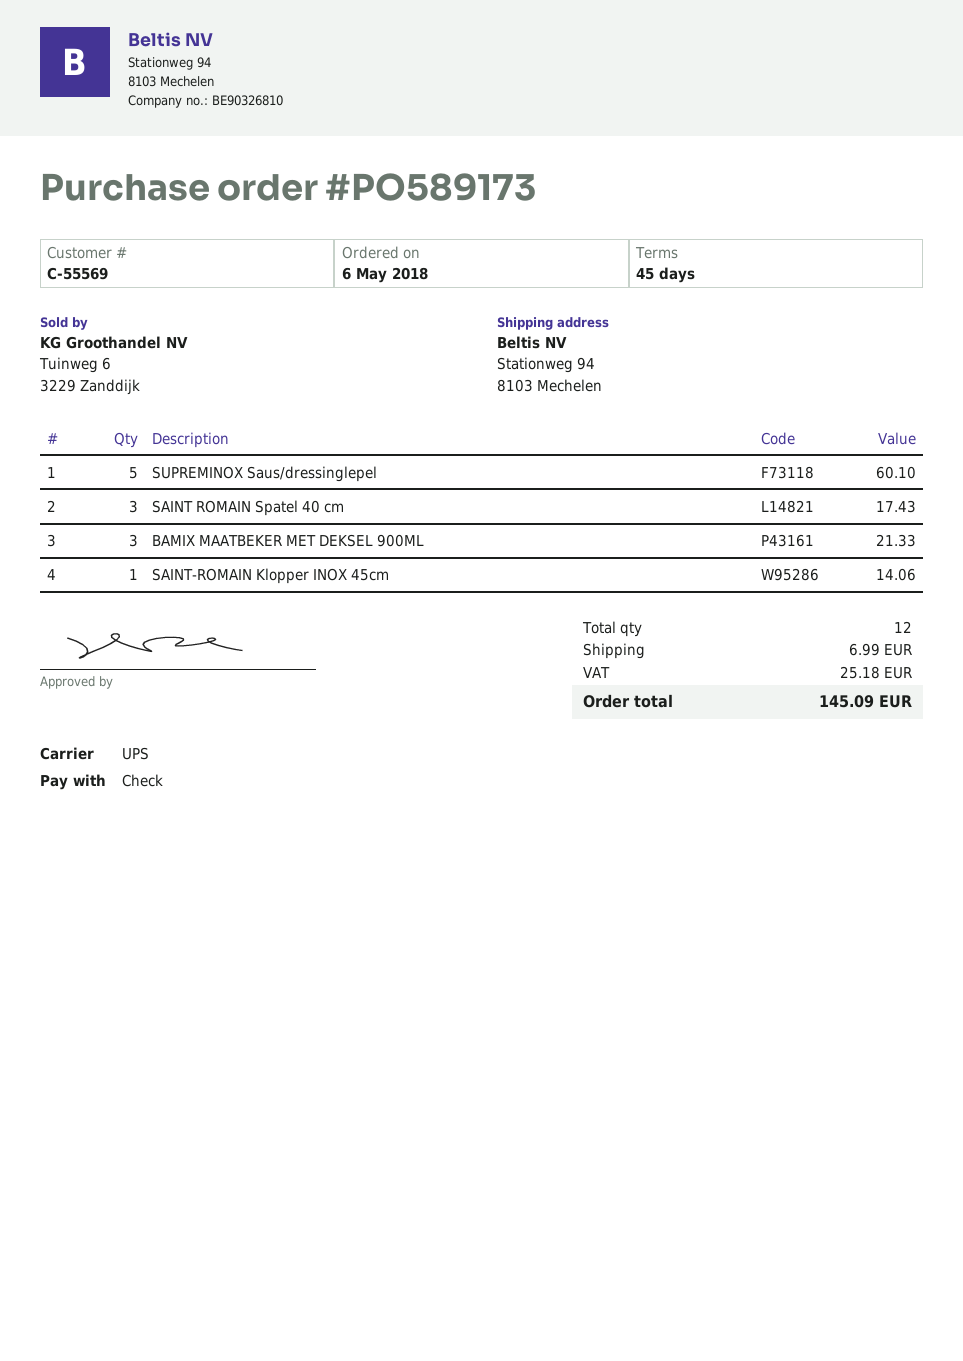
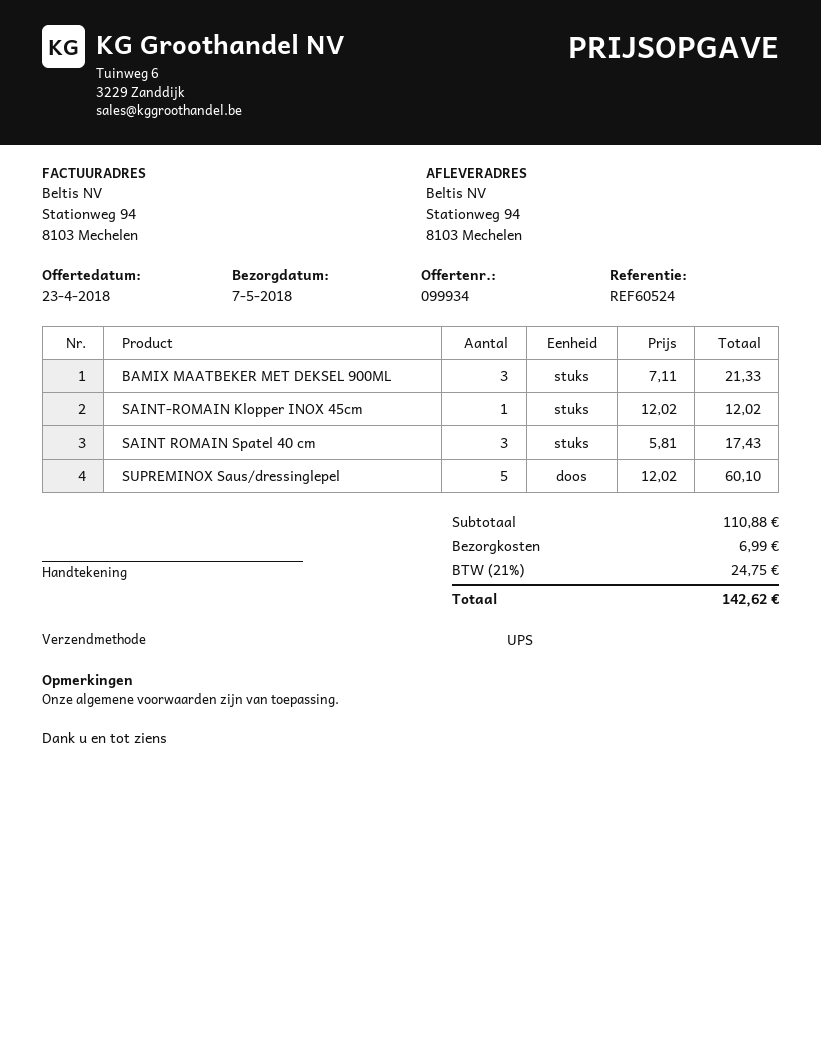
SAINT-ROMAIN Klopper INOX 45cm: 1 for 14.06 -> 1 for 12.02
tax: 25.18 -> 24.75
total: 145.09 -> 142.62

